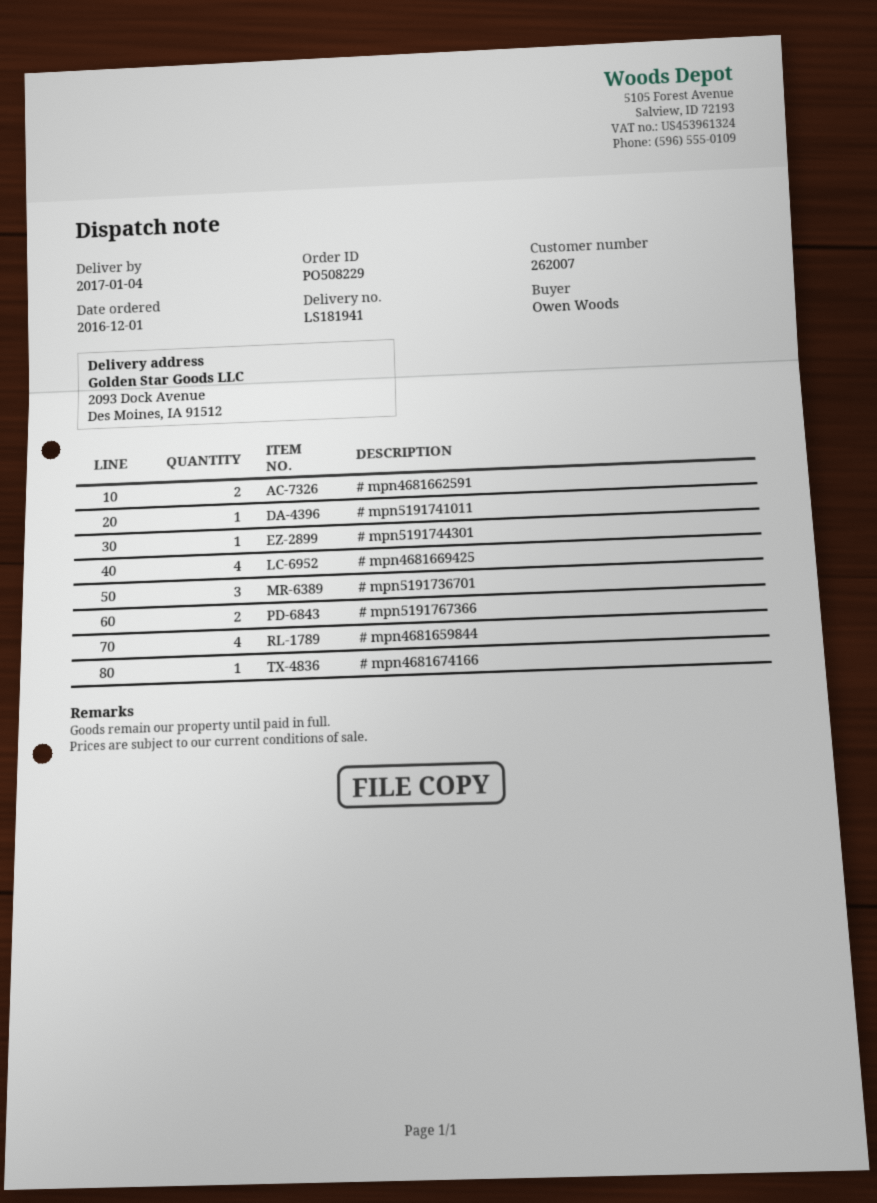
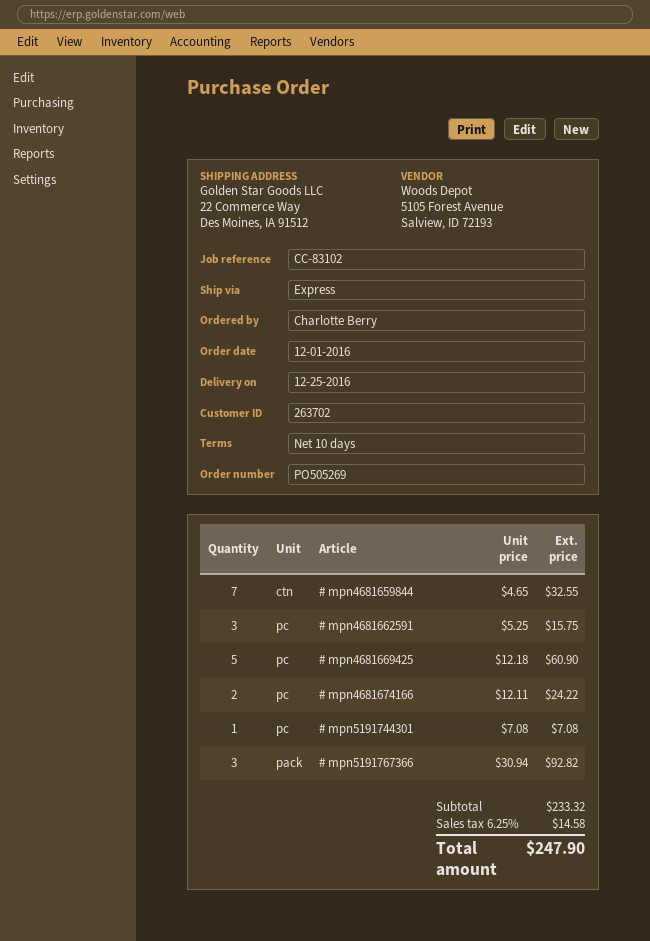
order number: PO508229 -> PO505269
delivery date: 2017-01-04 -> 2016-12-25
customer number: 262007 -> 263702
ordered by: Owen Woods -> Charlotte Berry
ship to: 2093 Dock Avenue, Des Moines, IA 91512 -> 22 Commerce Way, Des Moines, IA 91512
# mpn4681662591: 2 -> 3
# mpn5191741011: 1 -> none
# mpn4681669425: 4 -> 5
# mpn5191736701: 3 -> none
# mpn5191767366: 2 -> 3
# mpn4681659844: 4 -> 7
# mpn4681674166: 1 -> 2

